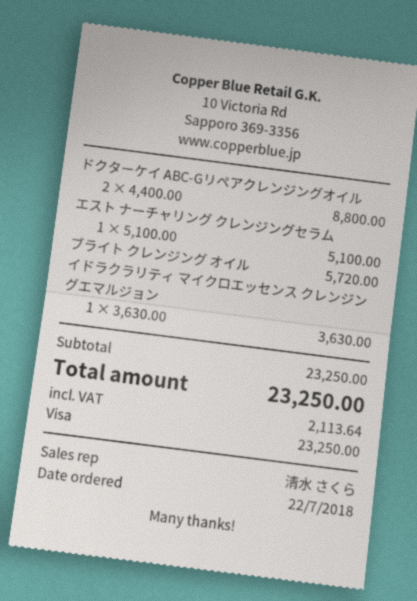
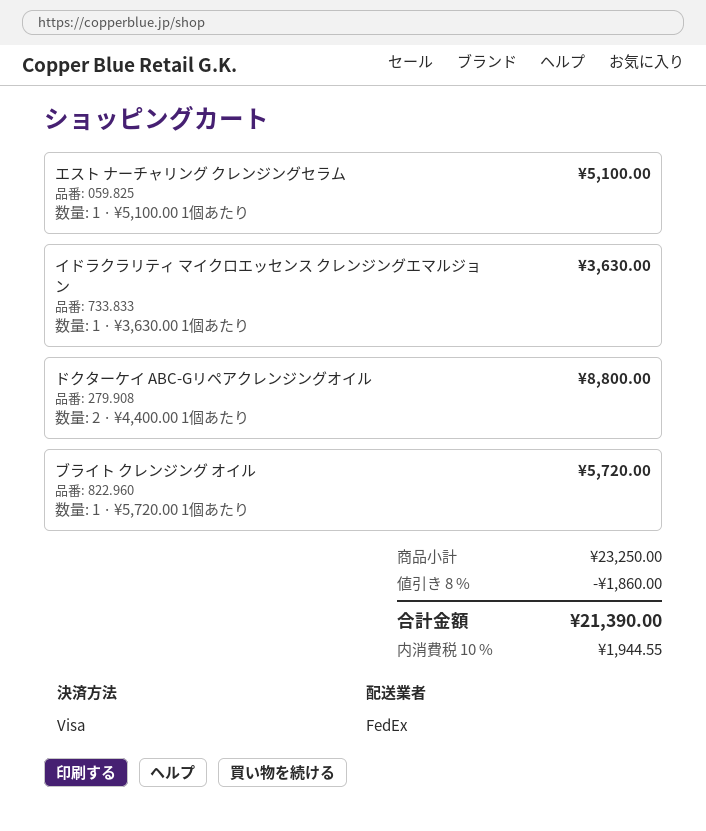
discount: none -> 8% = 1860.00
tax: 2113.64 -> 1944.55
total: 23250.00 -> 21390.00

